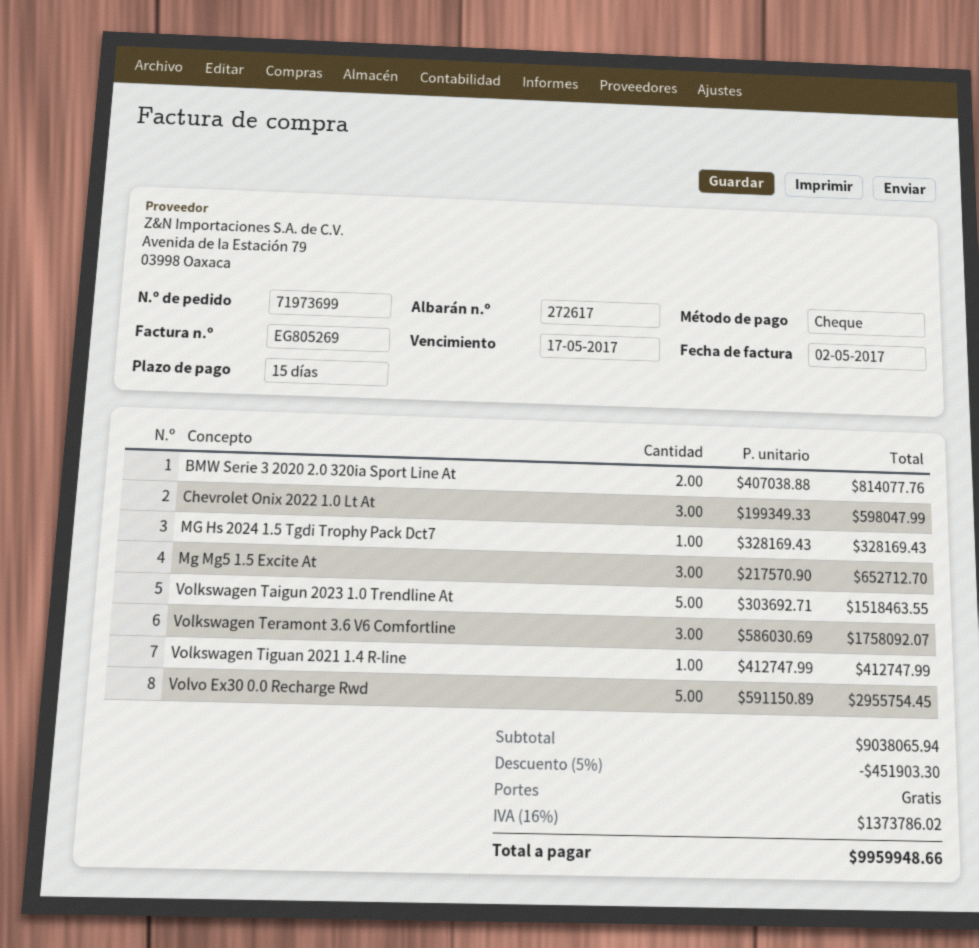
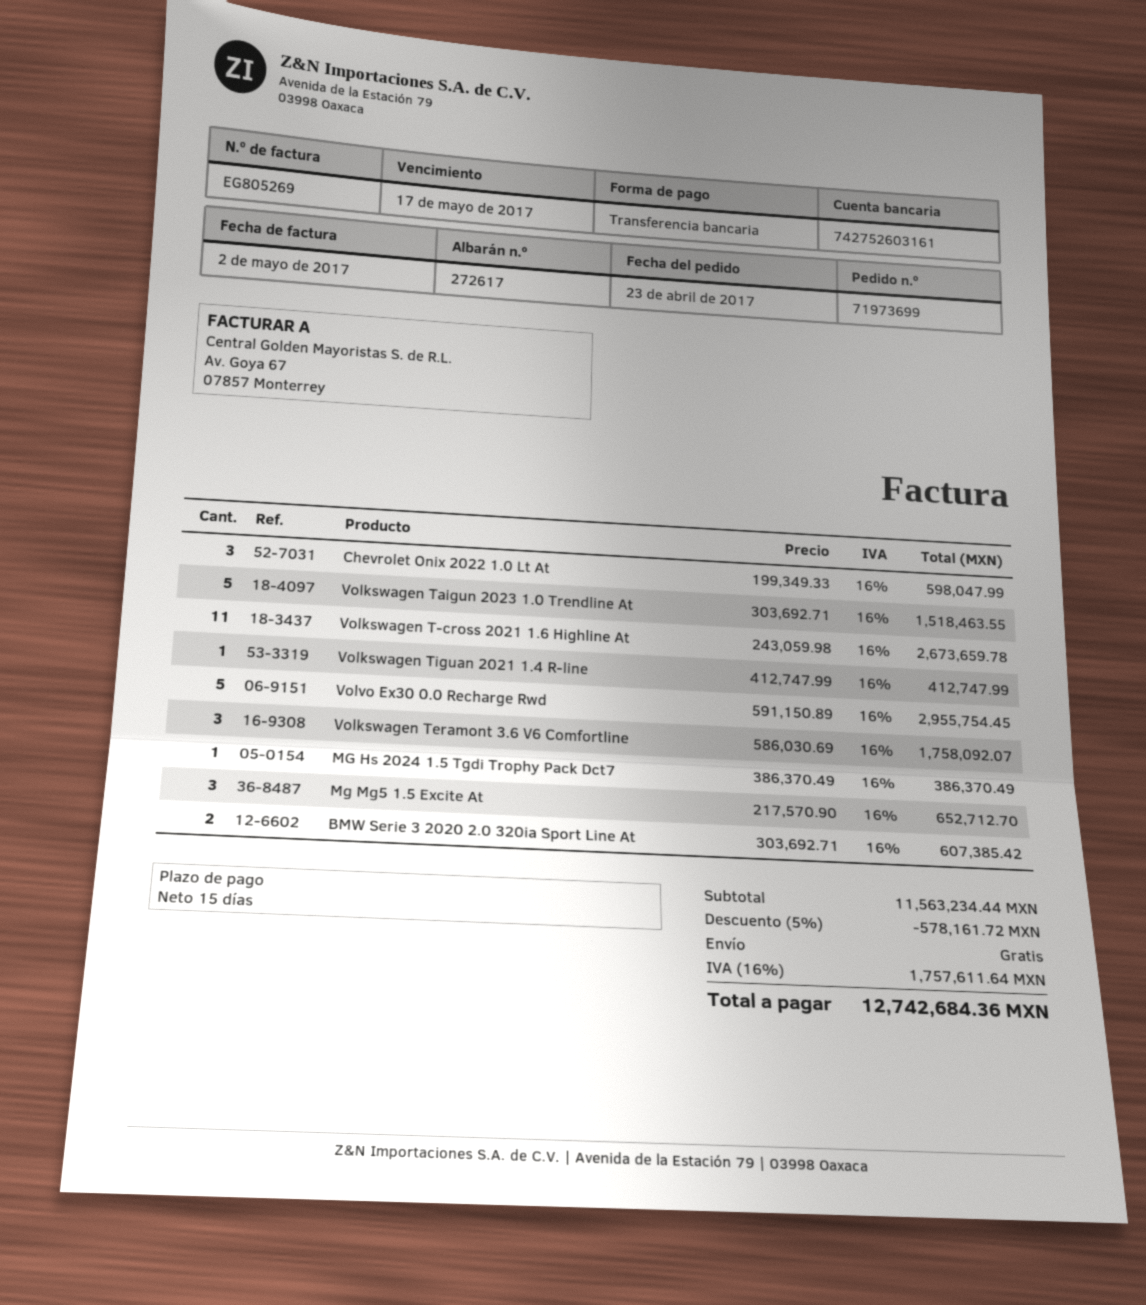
payment method: cheque -> bank transfer
BMW Serie 3 2020 2.0 320ia Sport Line At: 2 x 407038.88 = 814077.76 -> 2 x 303692.71 = 607385.42
MG Hs 2024 1.5 Tgdi Trophy Pack Dct7: 1 x 328169.43 = 328169.43 -> 1 x 386370.49 = 386370.49
Volkswagen T-cross 2021 1.6 Highline At: none -> 11 x 243059.98 = 2673659.78
subtotal: 9038065.94 -> 11563234.44
discount: 5% = 451903.30 -> 5% = 578161.72
tax: 16% = 1373786.02 -> 16% = 1757611.64
total: 9959948.66 -> 12742684.36

